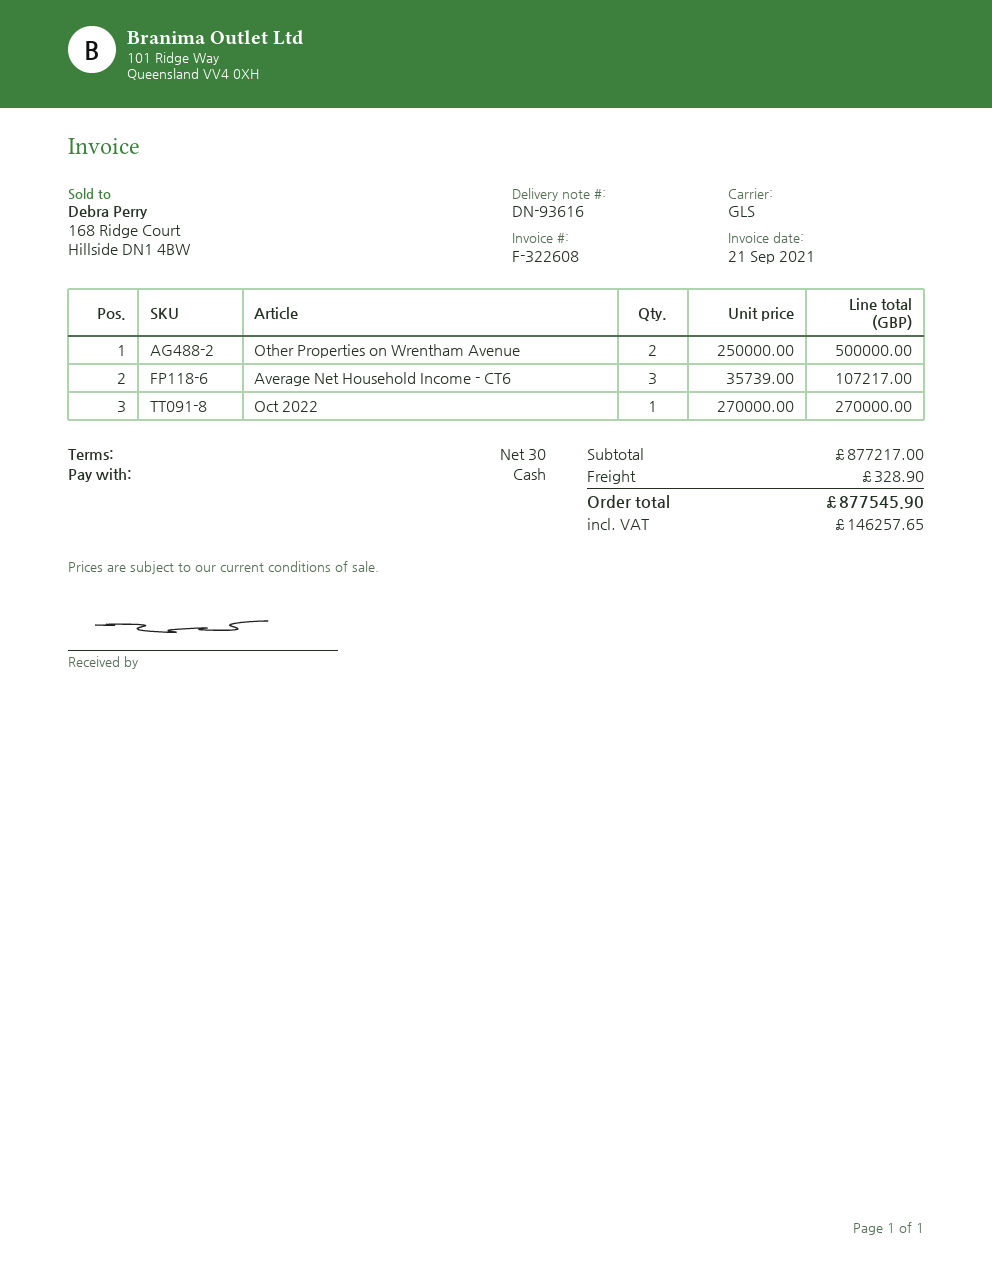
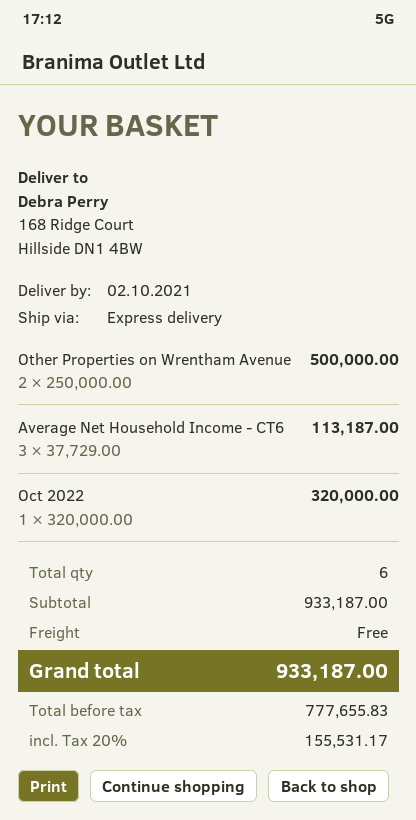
shipping method: GLS -> express
Average Net Household Income - CT6: 3 x 35739.00 = 107217.00 -> 3 x 37729.00 = 113187.00
Oct 2022: 1 x 270000.00 = 270000.00 -> 1 x 320000.00 = 320000.00
subtotal: 877217.00 -> 933187.00
shipping: 328.90 -> 0.00
tax: 146257.65 -> 155531.17
total: 877545.90 -> 933187.00

